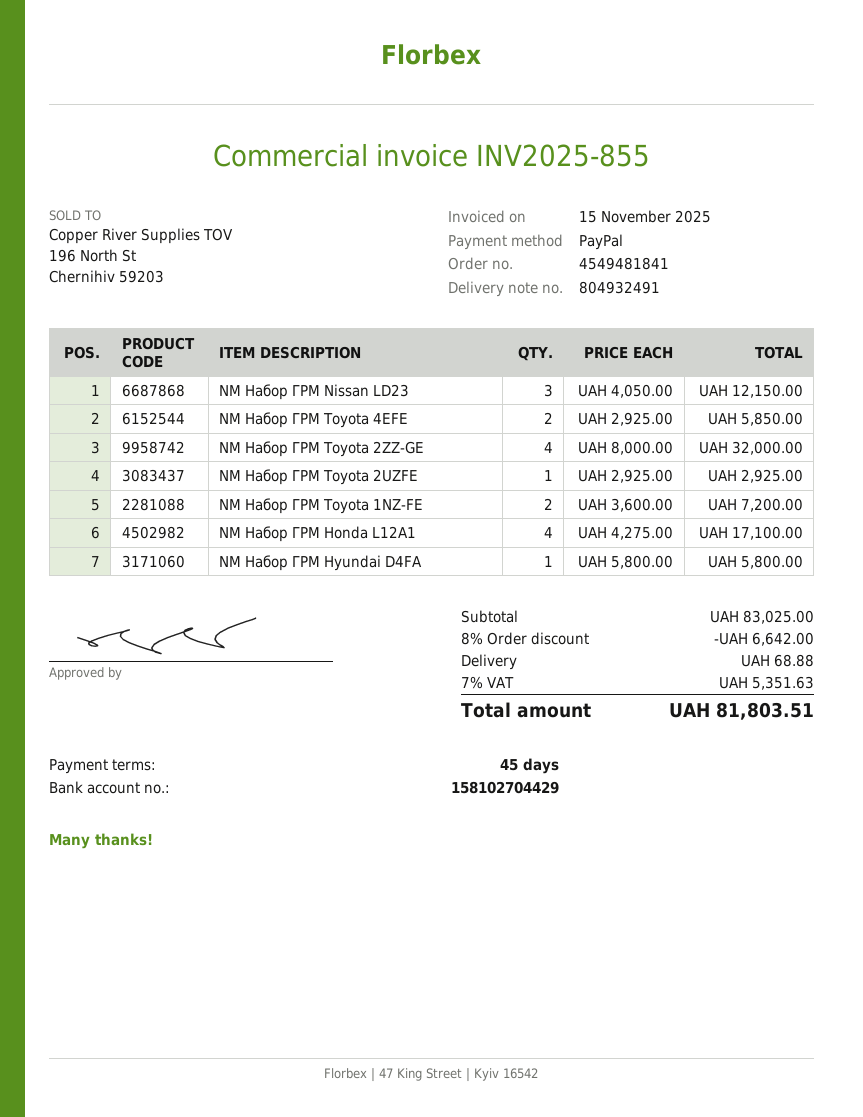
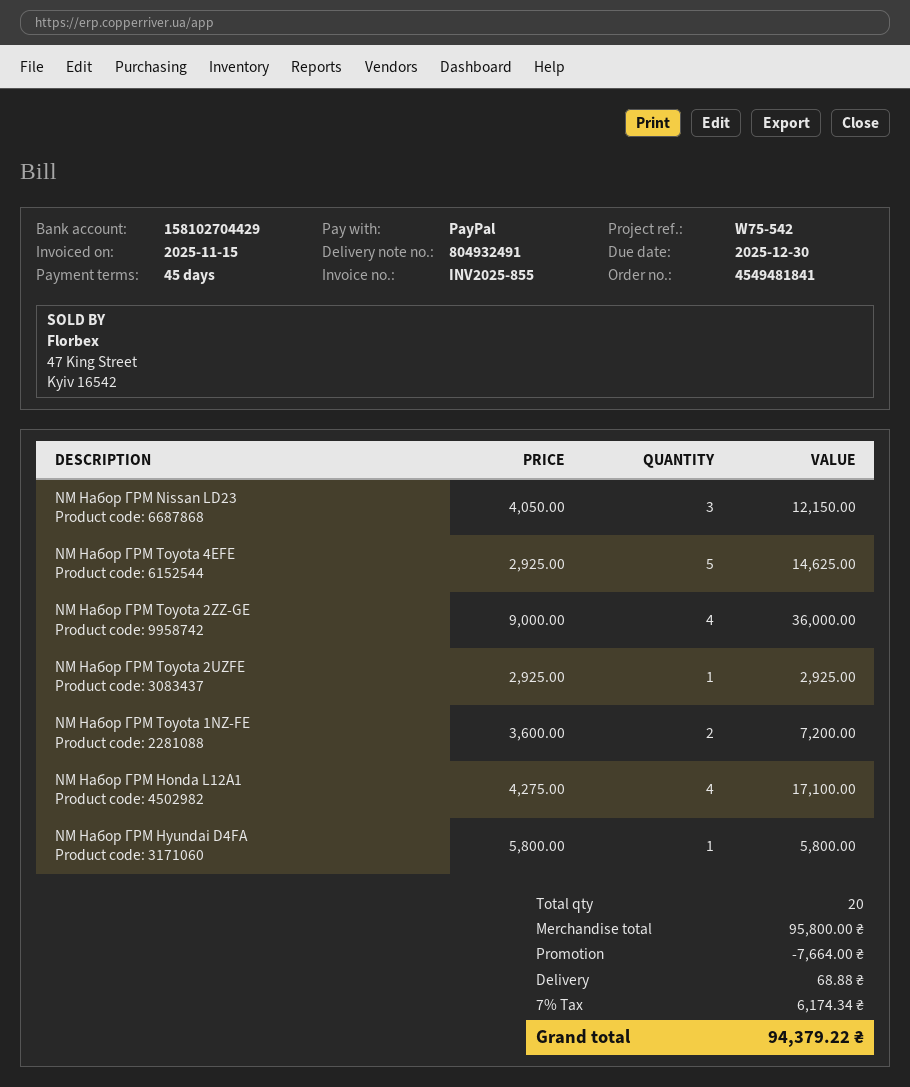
NM Набор ГРМ Toyota 4EFE: 2 x 2925.00 = 5850.00 -> 5 x 2925.00 = 14625.00
NM Набор ГРМ Toyota 2ZZ-GE: 4 x 8000.00 = 32000.00 -> 4 x 9000.00 = 36000.00
subtotal: 83025.00 -> 95800.00
discount: 6642.00 -> 7664.00
tax: 7% = 5351.63 -> 7% = 6174.34
total: 81803.51 -> 94379.22

